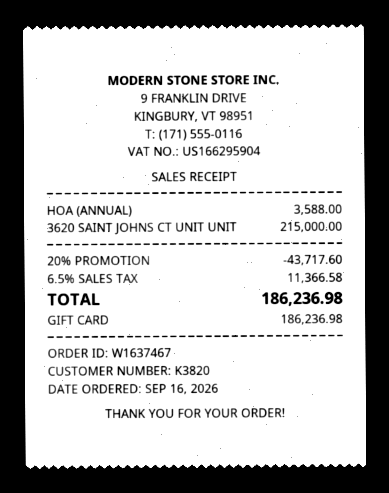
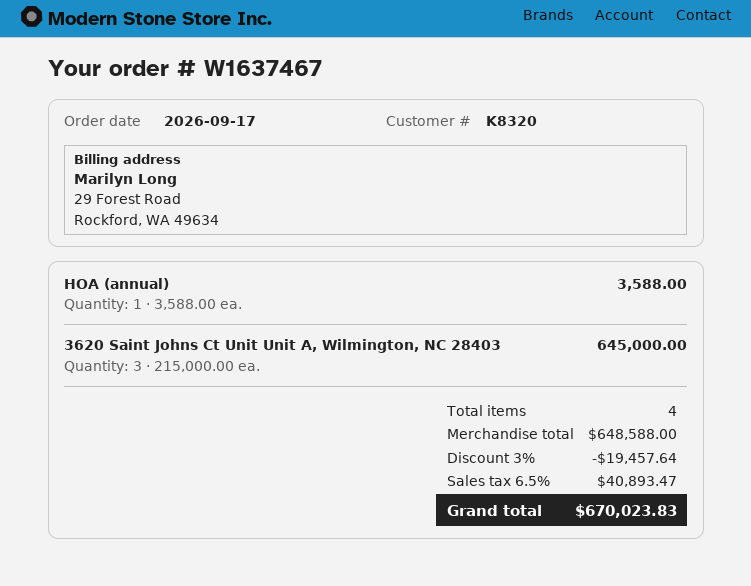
order date: 2026-09-16 -> 2026-09-17
customer number: K3820 -> K8320
3620 SAINT JOHNS CT UNIT UNIT: 1 for 215000.00 -> 3 for 645000.00
discount: 20% = 43717.60 -> 3% = 19457.64
tax: 6.5% = 11366.58 -> 6.5% = 40893.47
total: 186236.98 -> 670023.83

